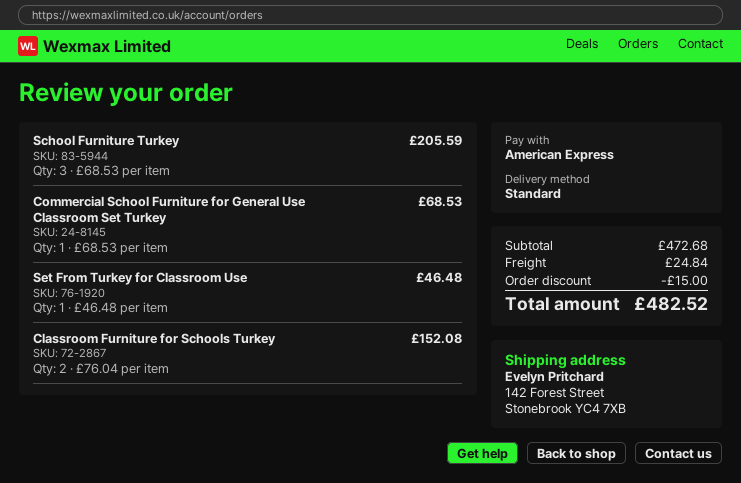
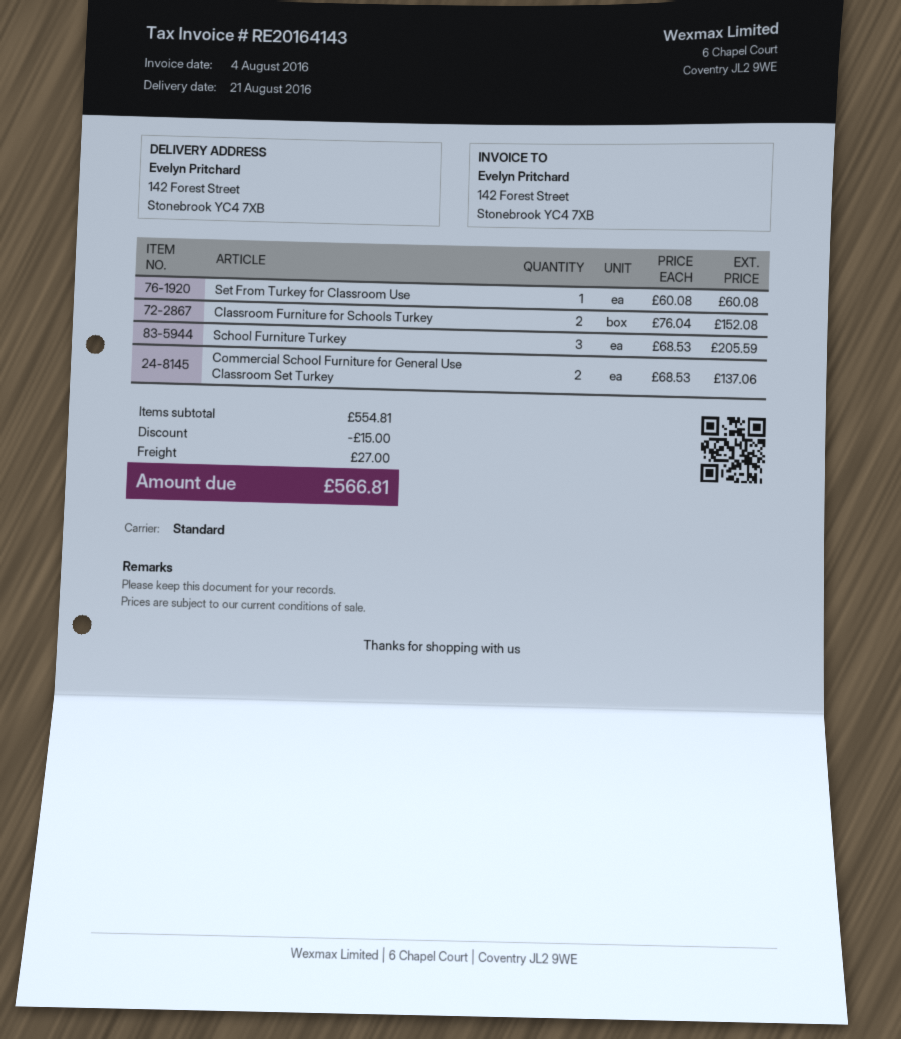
Commercial School Furniture for General Use Classroom Set Turkey: 1 x 68.53 = 68.53 -> 2 x 68.53 = 137.06
Set From Turkey for Classroom Use: 1 x 46.48 = 46.48 -> 1 x 60.08 = 60.08
subtotal: 472.68 -> 554.81
shipping: 24.84 -> 27.00
total: 482.52 -> 566.81

